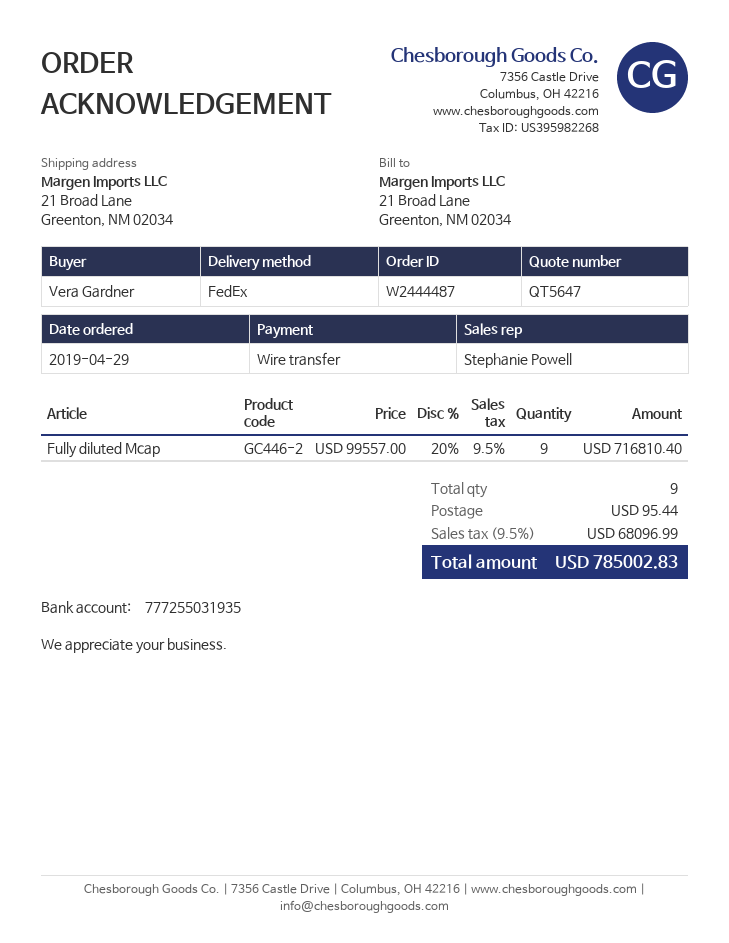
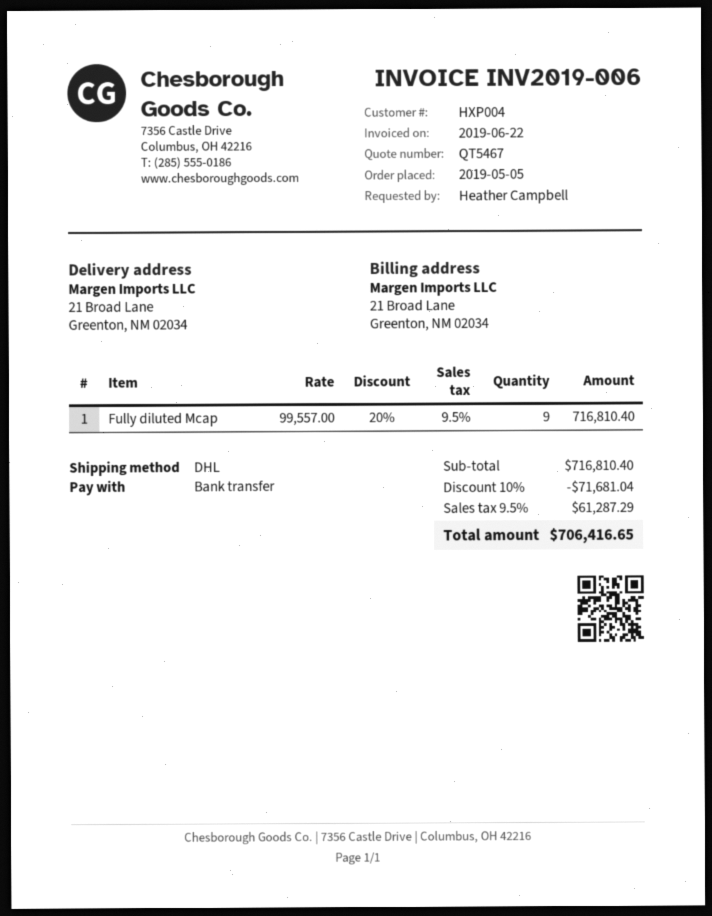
quote number: QT5647 -> QT5467
order date: 2019-04-29 -> 2019-05-05
ordered by: Vera Gardner -> Heather Campbell
shipping method: FedEx -> DHL
discount: none -> 10% = 71681.04
shipping: 95.44 -> none
tax: 9.5% = 68096.99 -> 9.5% = 61287.29
total: 785002.83 -> 706416.65

